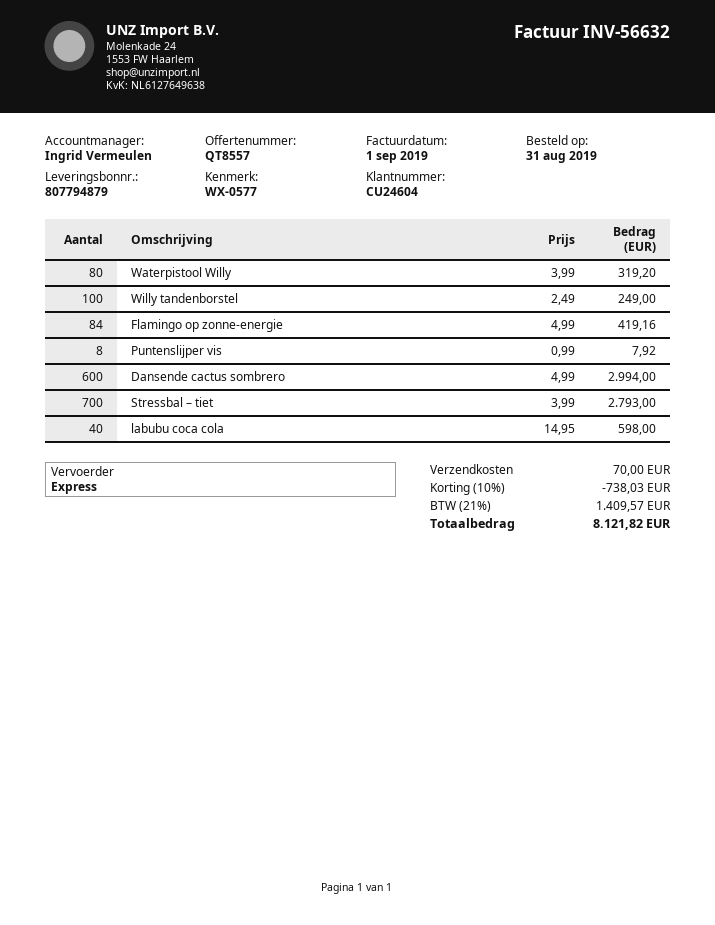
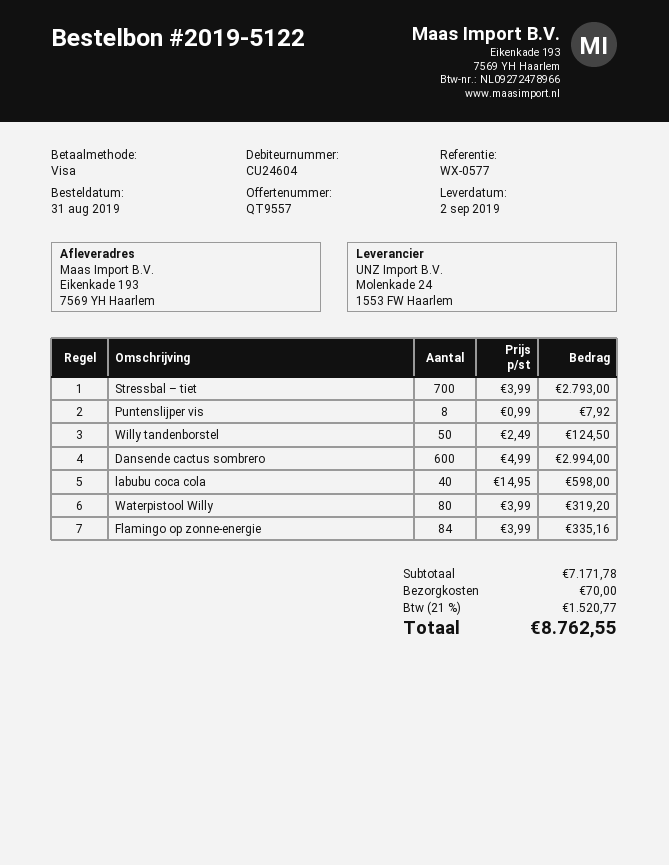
quote number: QT8557 -> QT9557
Willy tandenborstel: 100 x 2.49 = 249.00 -> 50 x 2.49 = 124.50
Flamingo op zonne-energie: 84 x 4.99 = 419.16 -> 84 x 3.99 = 335.16
discount: 10% = 738.03 -> none
tax: 21% = 1409.57 -> 21% = 1520.77
total: 8121.82 -> 8762.55

